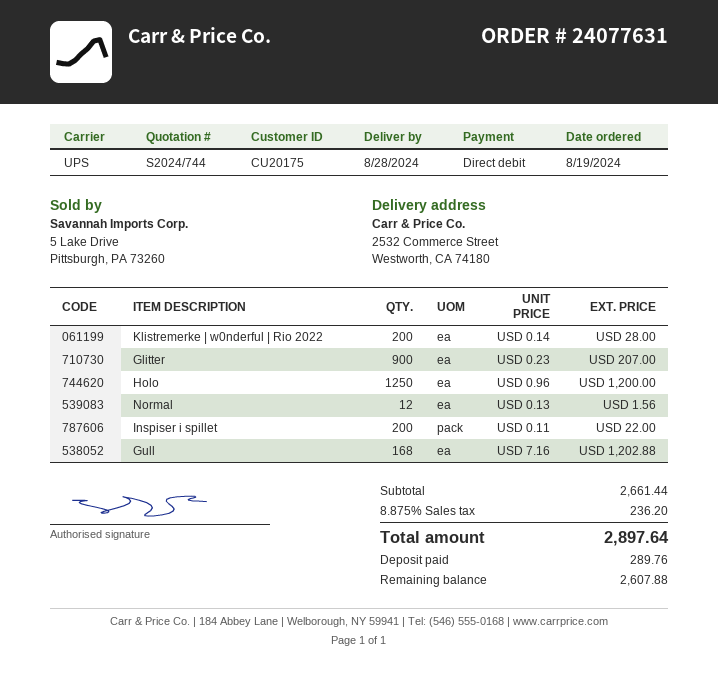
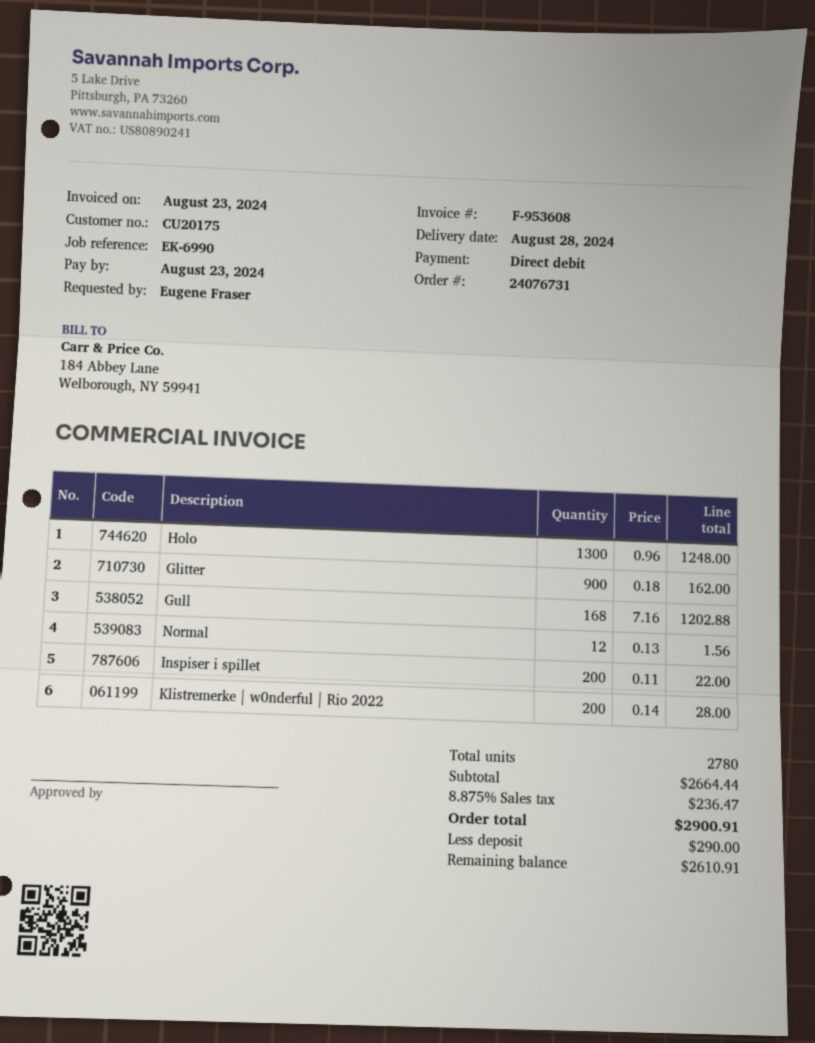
order number: 24077631 -> 24076731
Glitter: 900 x 0.23 = 207.00 -> 900 x 0.18 = 162.00
Holo: 1250 x 0.96 = 1200.00 -> 1300 x 0.96 = 1248.00
subtotal: 2661.44 -> 2664.44
tax: 8.875% = 236.20 -> 8.875% = 236.47
total: 2897.64 -> 2900.91
deposit: 289.76 -> 290.00
balance: 2607.88 -> 2610.91

